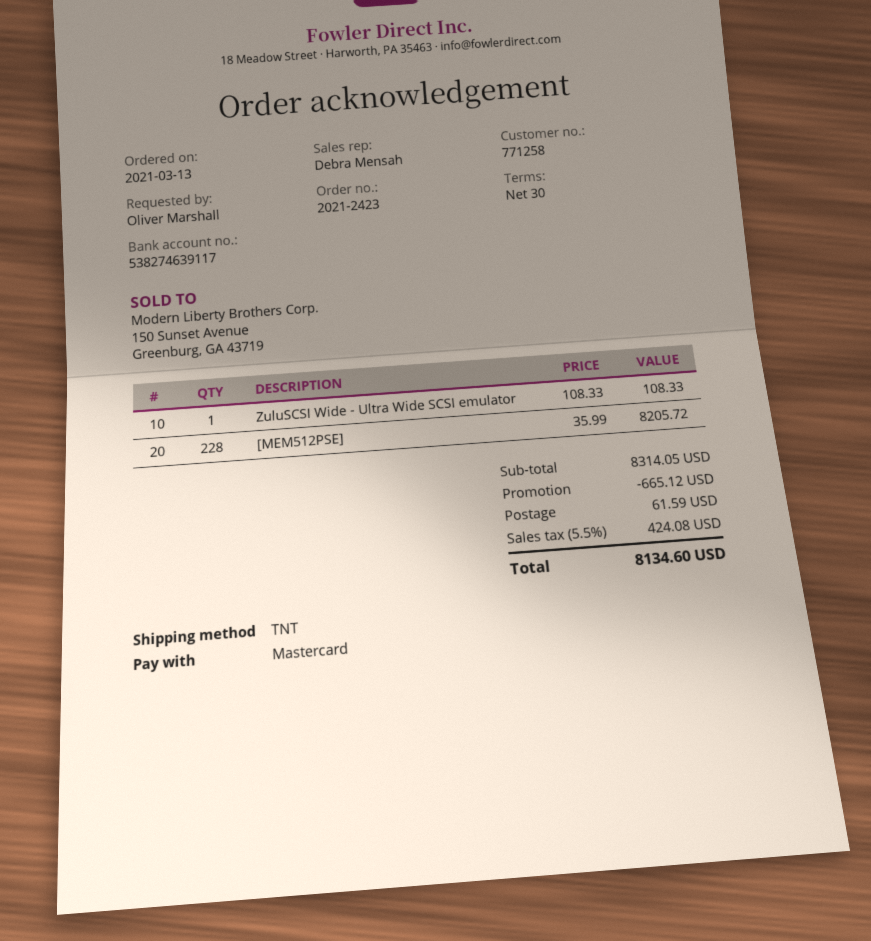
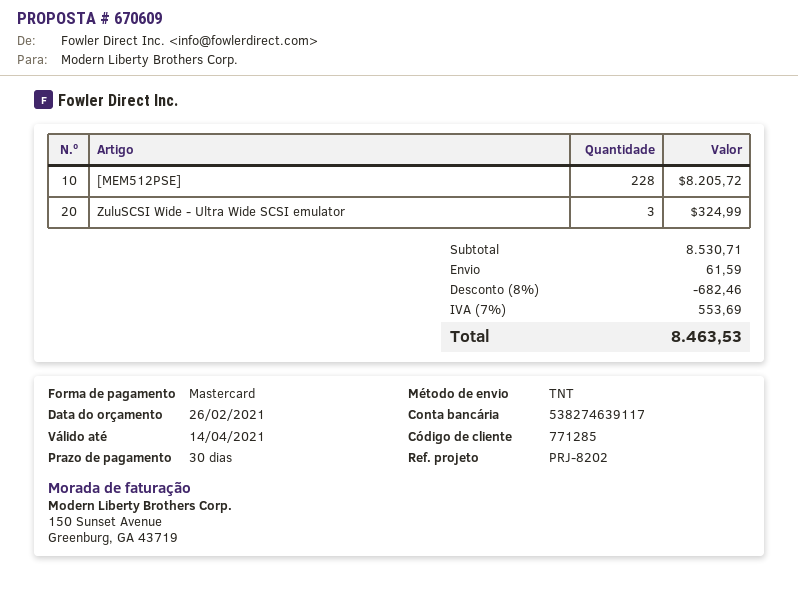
customer number: 771258 -> 771285
ZuluSCSI Wide - Ultra Wide SCSI emulator: 1 for 108.33 -> 3 for 324.99
subtotal: 8314.05 -> 8530.71
discount: 665.12 -> 682.46
tax: 5.5% = 424.08 -> 7% = 553.69
total: 8134.60 -> 8463.53

